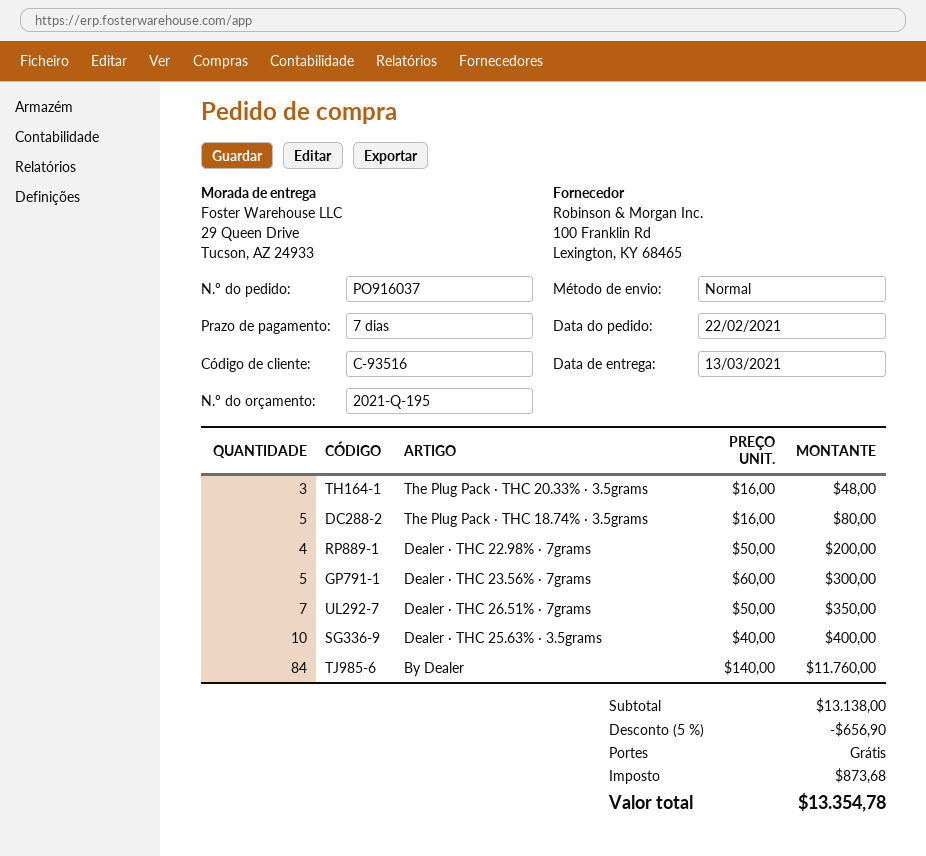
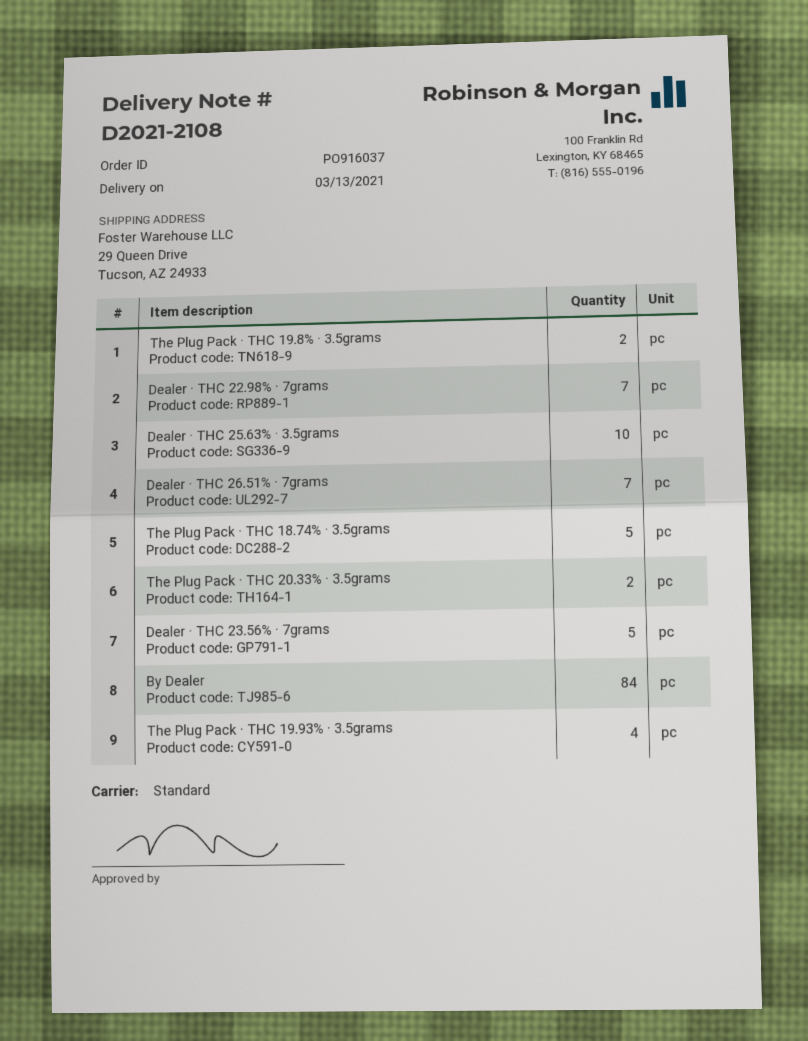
The Plug Pack · THC 20.33% · 3.5grams: 3 -> 2
Dealer · THC 22.98% · 7grams: 4 -> 7
The Plug Pack · THC 19.8% · 3.5grams: none -> 2
The Plug Pack · THC 19.93% · 3.5grams: none -> 4

